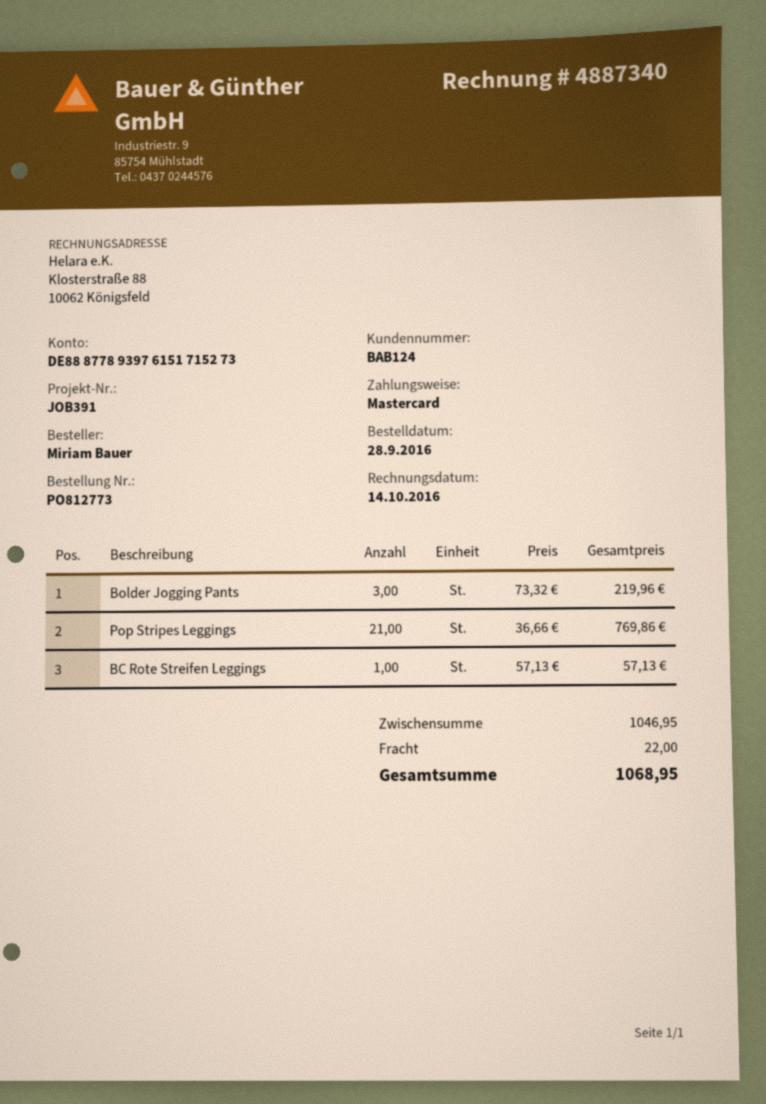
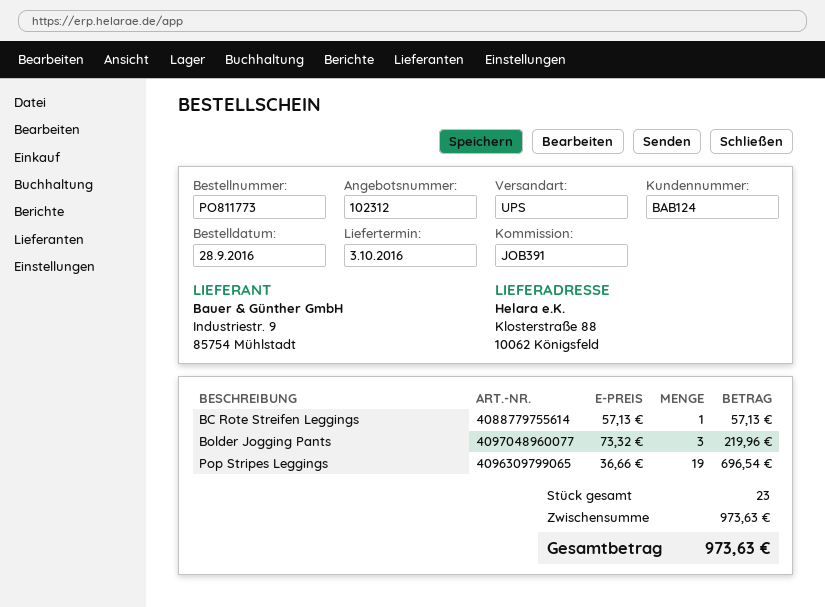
order number: PO812773 -> PO811773
Pop Stripes Leggings: 21 x 36.66 = 769.86 -> 19 x 36.66 = 696.54
subtotal: 1046.95 -> 973.63
shipping: 22.00 -> none
total: 1068.95 -> 973.63

